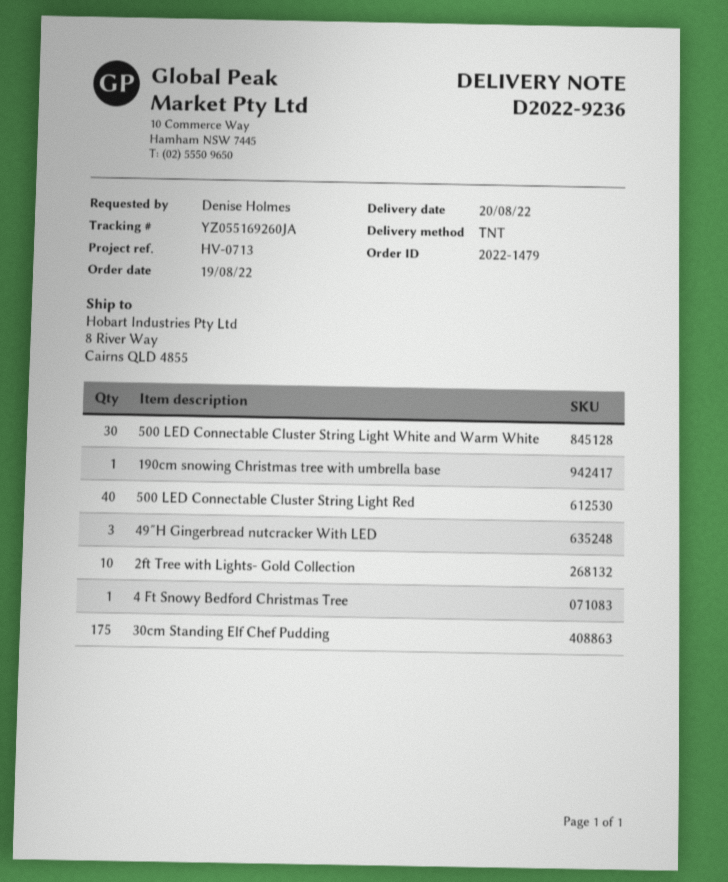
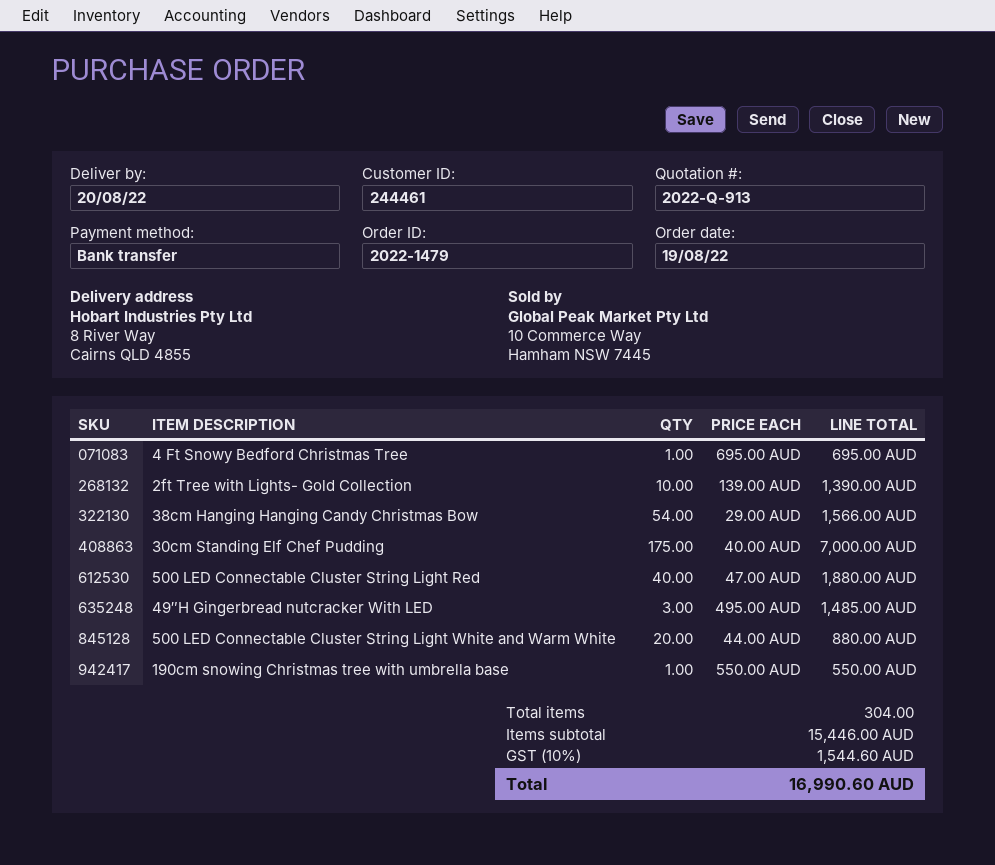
500 LED Connectable Cluster String Light White and Warm White: 30 -> 20
38cm Hanging Hanging Candy Christmas Bow: none -> 54

